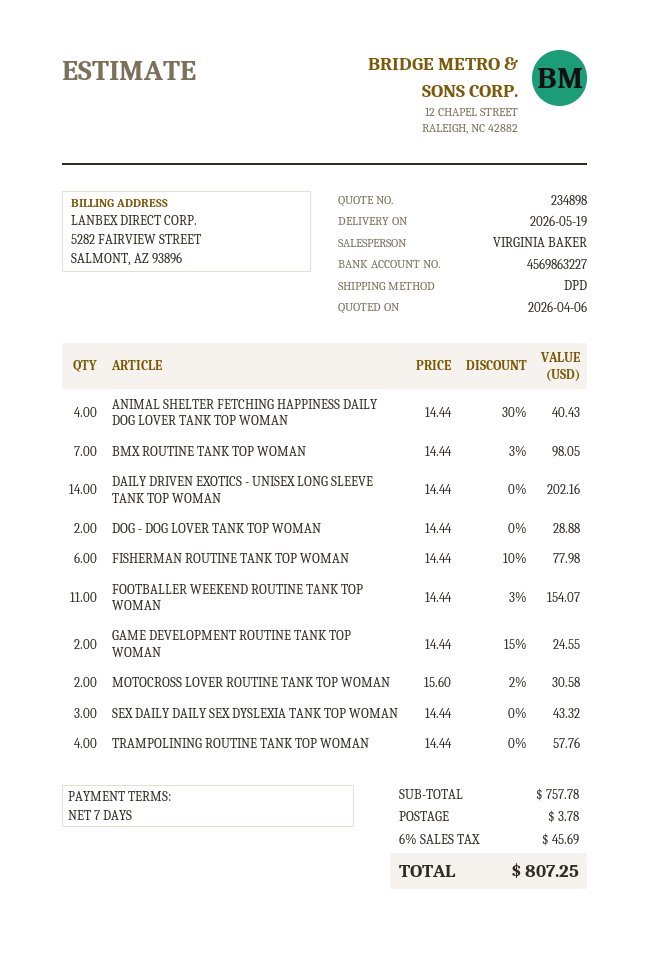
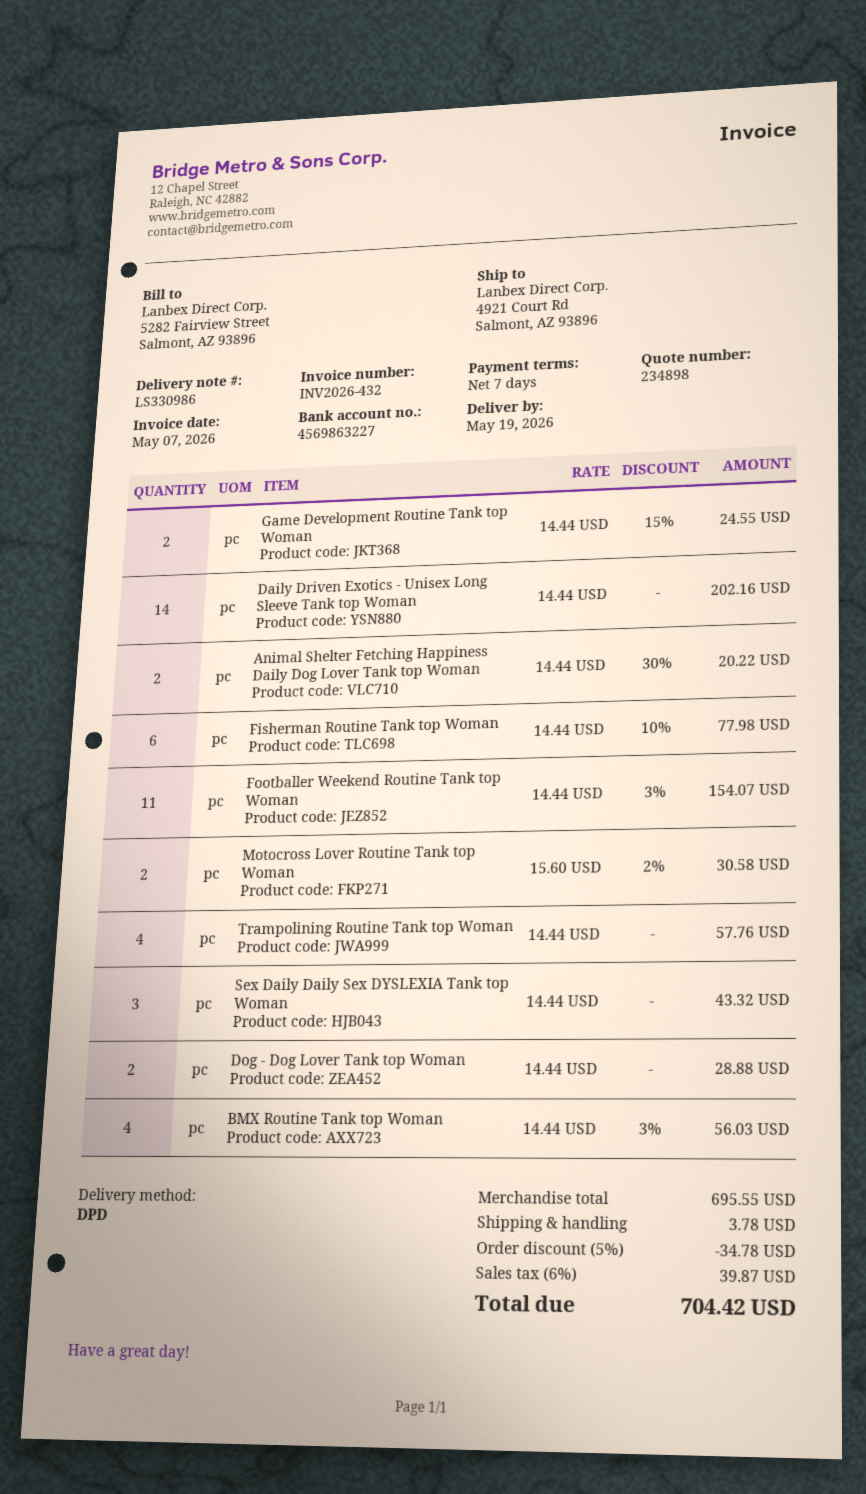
ANIMAL SHELTER FETCHING HAPPINESS DAILY DOG LOVER TANK TOP WOMAN: 4 x 14.44 - 30% = 40.43 -> 2 x 14.44 - 30% = 20.22
BMX ROUTINE TANK TOP WOMAN: 7 x 14.44 - 3% = 98.05 -> 4 x 14.44 - 3% = 56.03
subtotal: 757.78 -> 695.55
discount: none -> 5% = 34.78
tax: 6% = 45.69 -> 6% = 39.87
total: 807.25 -> 704.42

